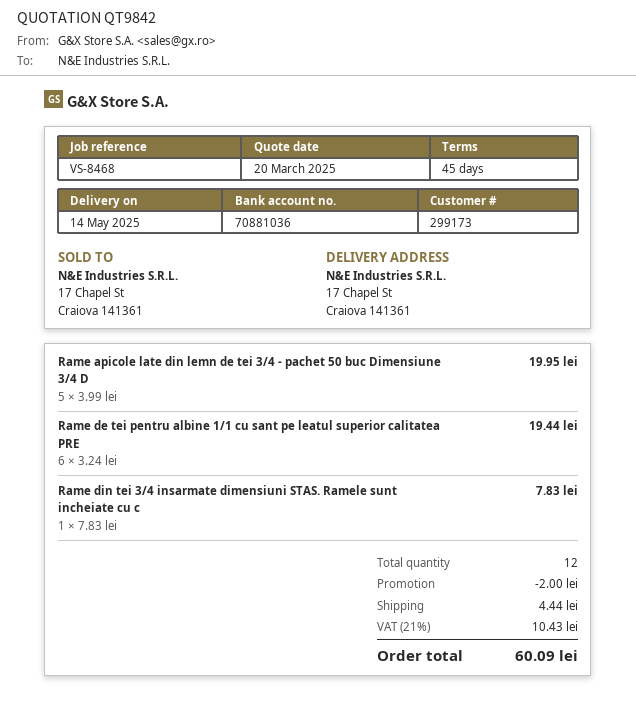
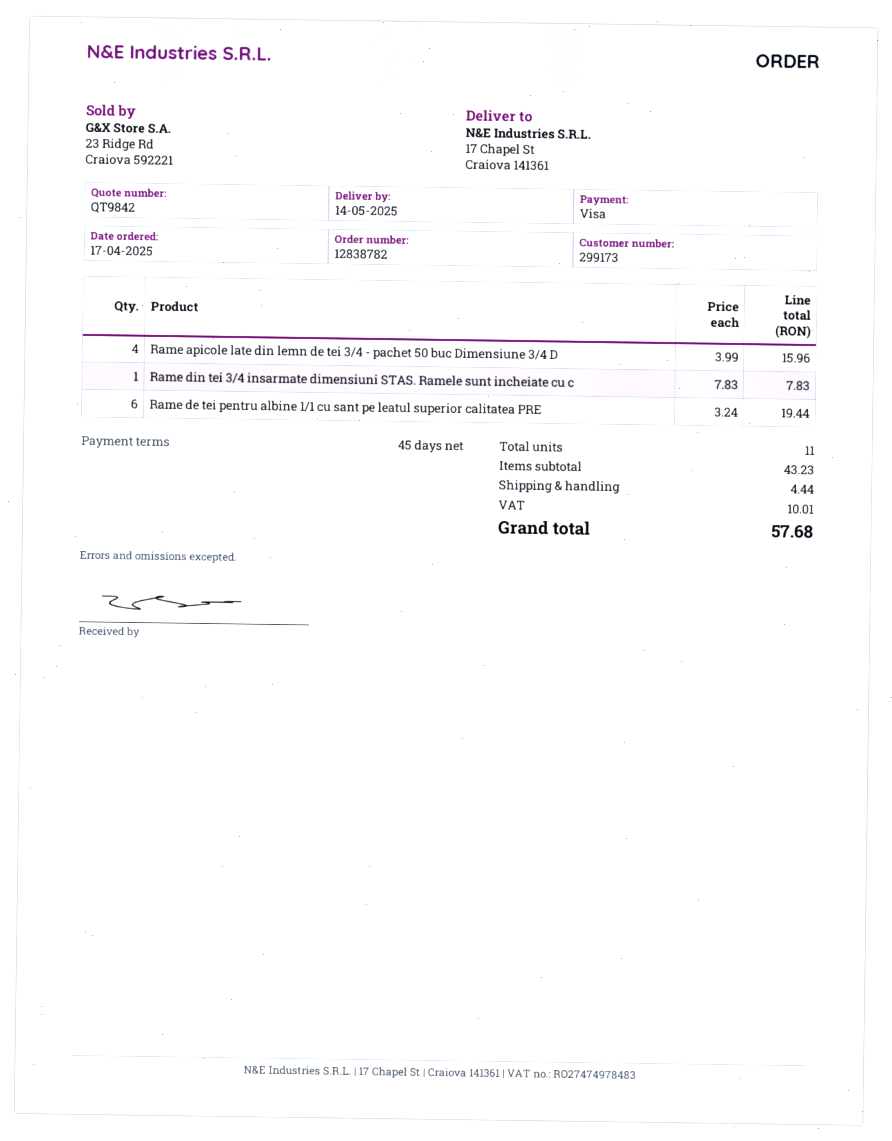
Rame apicole late din lemn de tei 3/4 - pachet 50 buc Dimensiune 3/4 D: 5 x 3.99 = 19.95 -> 4 x 3.99 = 15.96
total quantity: 12 -> 11
discount: 2.00 -> none
tax: 10.43 -> 10.01
total: 60.09 -> 57.68

